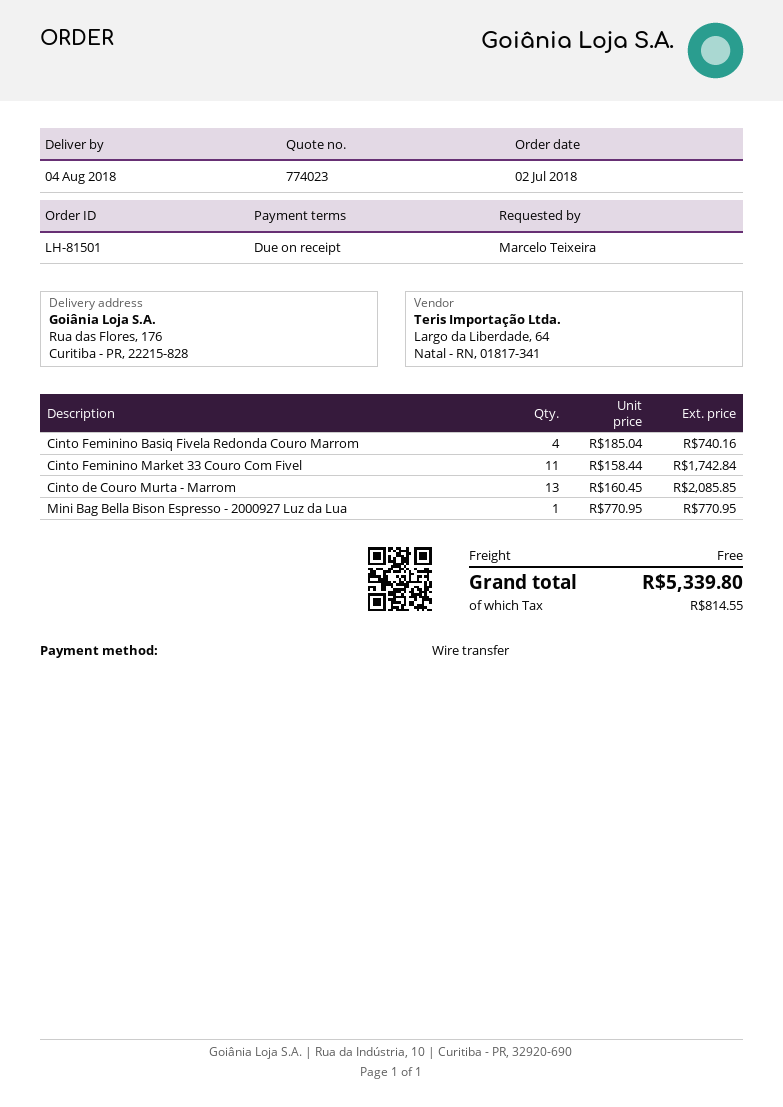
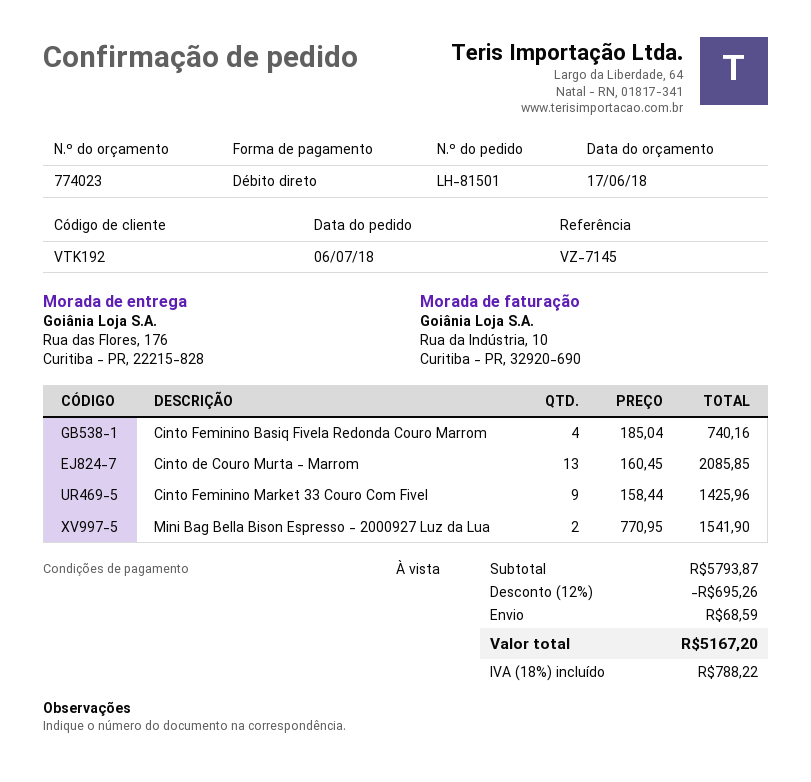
order date: 2018-07-02 -> 2018-07-06
payment method: bank transfer -> direct debit
Cinto Feminino Market 33 Couro Com Fivel: 11 x 158.44 = 1742.84 -> 9 x 158.44 = 1425.96
Mini Bag Bella Bison Espresso - 2000927 Luz da Lua: 1 x 770.95 = 770.95 -> 2 x 770.95 = 1541.90
discount: none -> 12% = 695.26
shipping: 0.00 -> 68.59
tax: 814.55 -> 788.22
total: 5339.80 -> 5167.20

